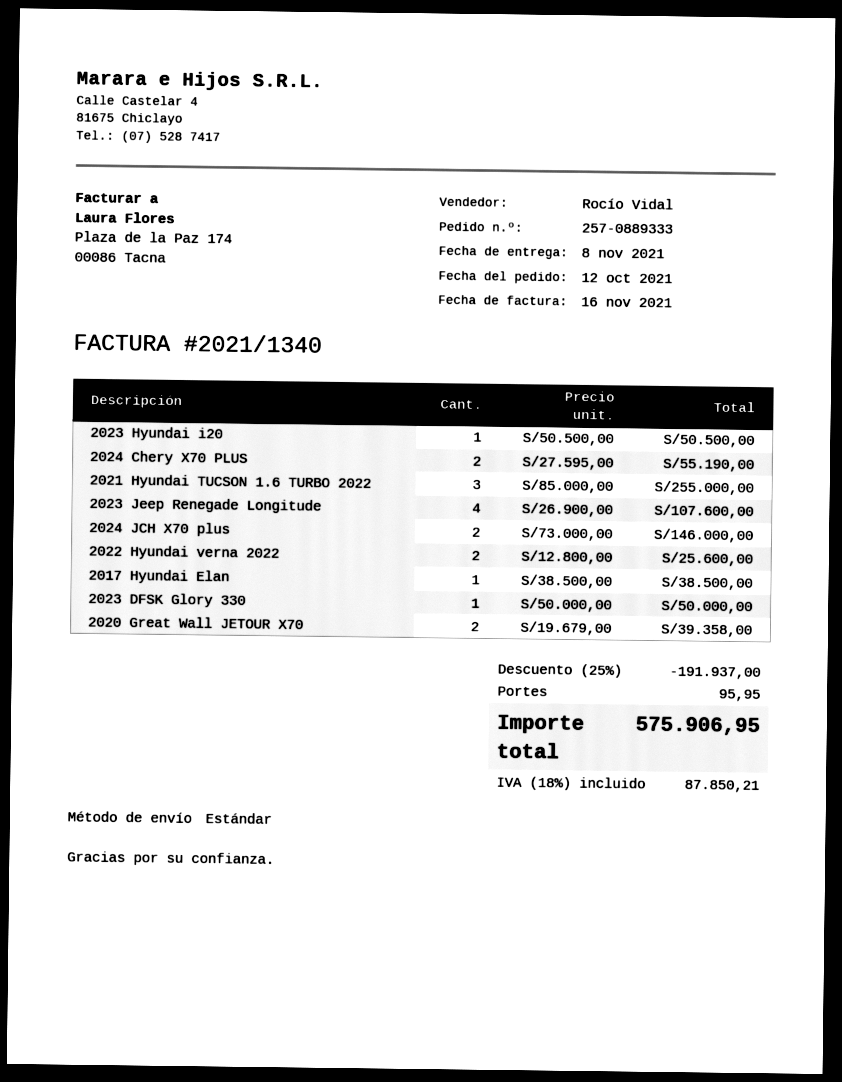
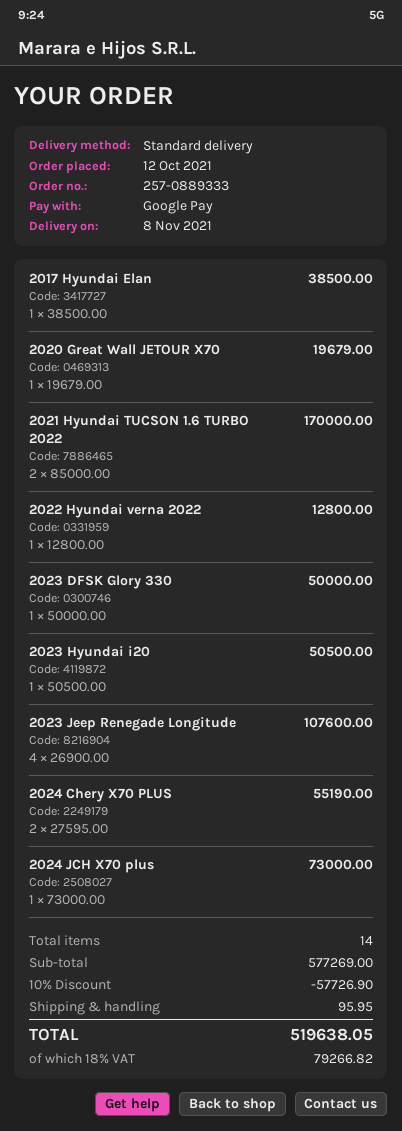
2021 Hyundai TUCSON 1.6 TURBO 2022: 3 x 85000.00 = 255000.00 -> 2 x 85000.00 = 170000.00
2024 JCH X70 plus: 2 x 73000.00 = 146000.00 -> 1 x 73000.00 = 73000.00
2022 Hyundai verna 2022: 2 x 12800.00 = 25600.00 -> 1 x 12800.00 = 12800.00
2020 Great Wall JETOUR X70: 2 x 19679.00 = 39358.00 -> 1 x 19679.00 = 19679.00
discount: 25% = 191937.00 -> 10% = 57726.90
tax: 18% = 87850.21 -> 18% = 79266.82
total: 575906.95 -> 519638.05

